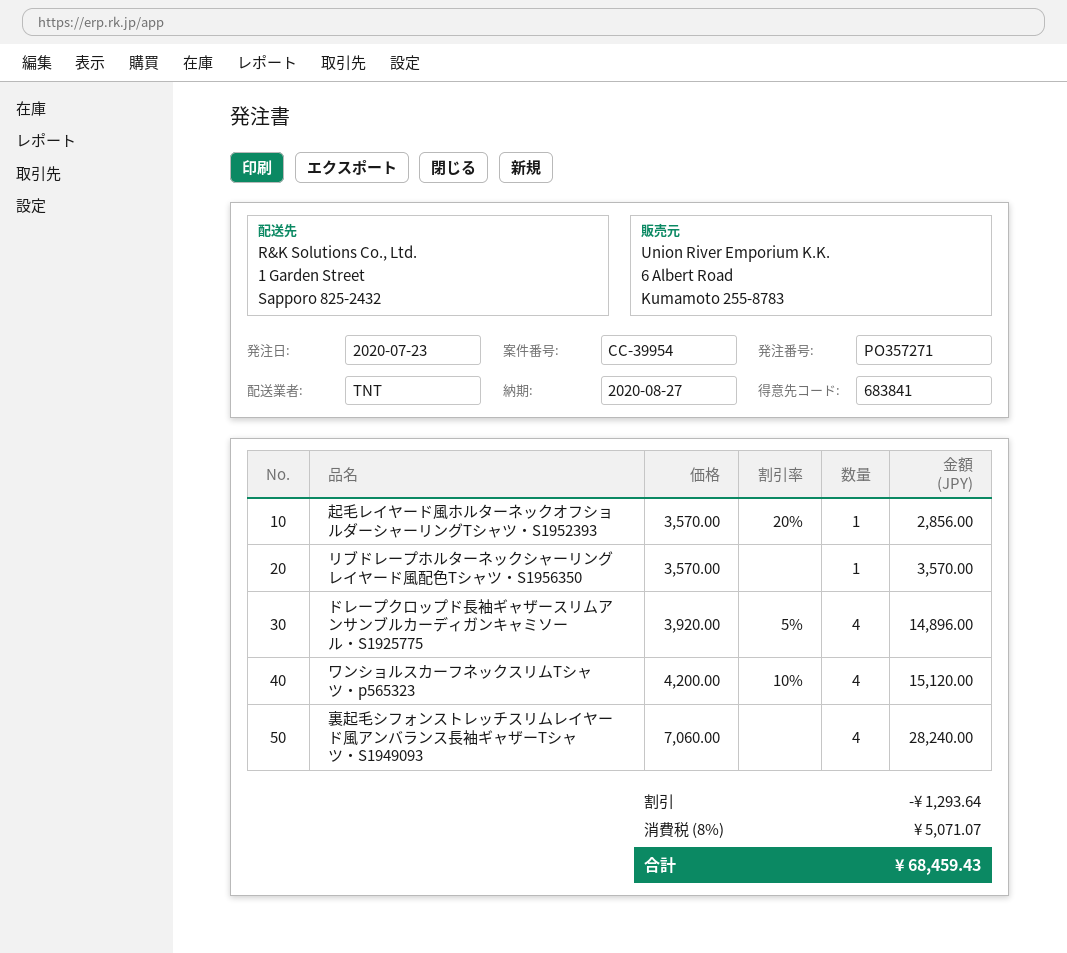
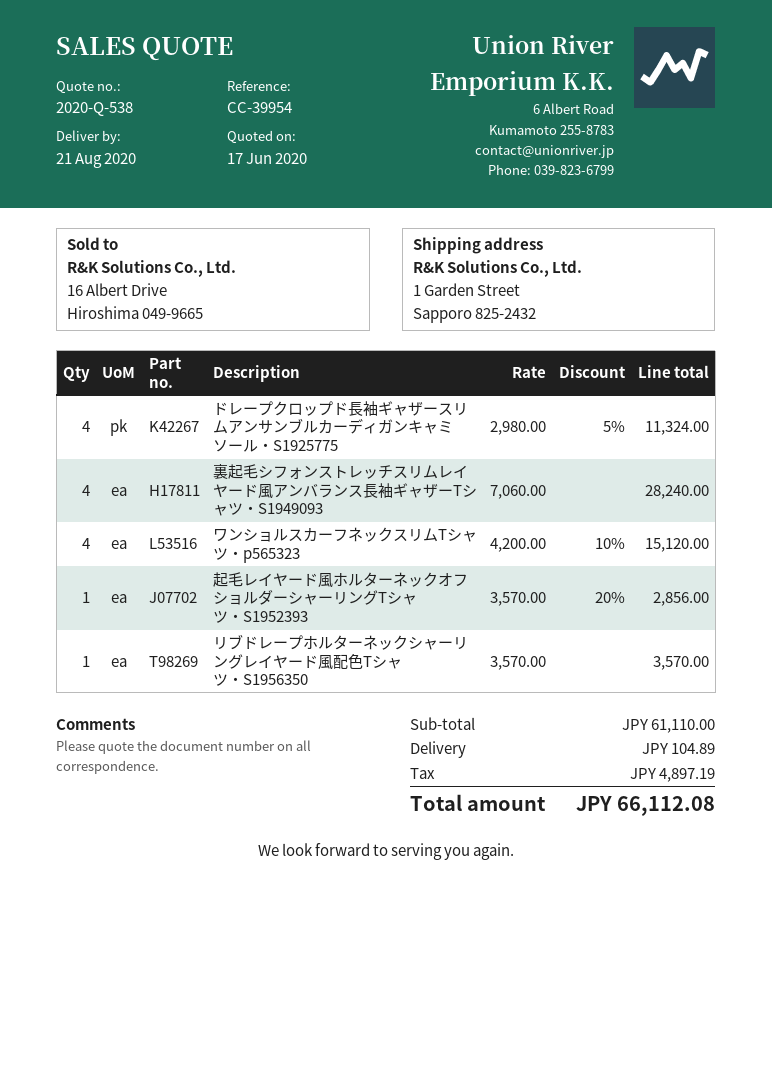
delivery date: 2020-08-27 -> 2020-08-21
ドレープクロップド長袖ギャザースリムアンサンブルカーディガンキャミソール・S1925775: 4 x 3920.00 - 5% = 14896.00 -> 4 x 2980.00 - 5% = 11324.00
discount: 1293.64 -> none
shipping: none -> 104.89
tax: 5071.07 -> 4897.19
total: 68459.43 -> 66112.08

